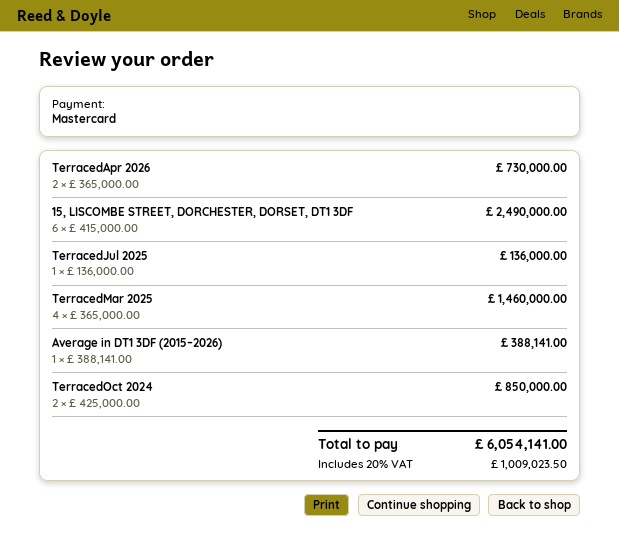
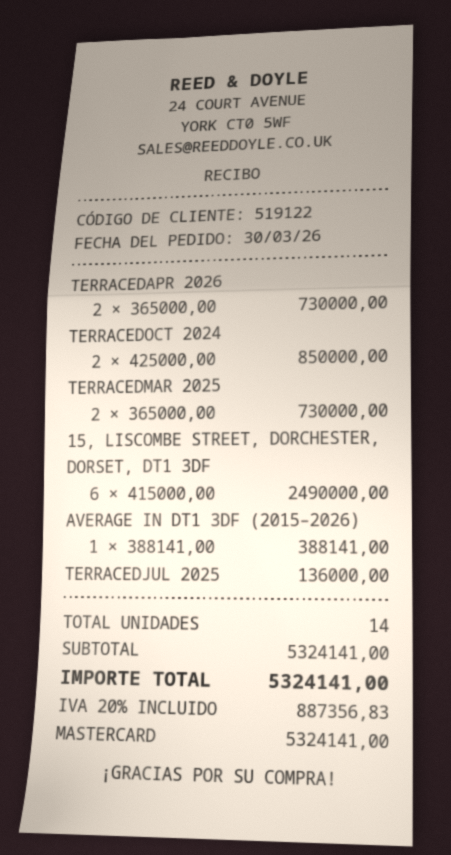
TerracedMar 2025: 4 x 365000.00 = 1460000.00 -> 2 x 365000.00 = 730000.00
tax: 20% = 1009023.50 -> 20% = 887356.83
total: 6054141.00 -> 5324141.00

